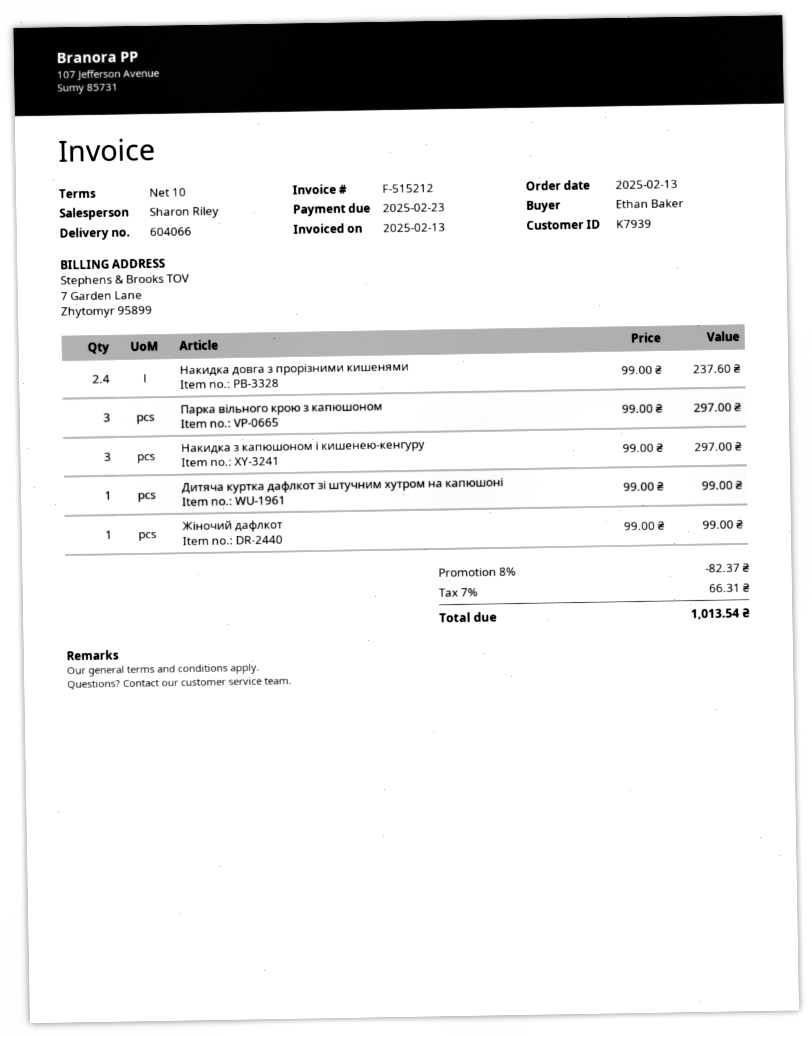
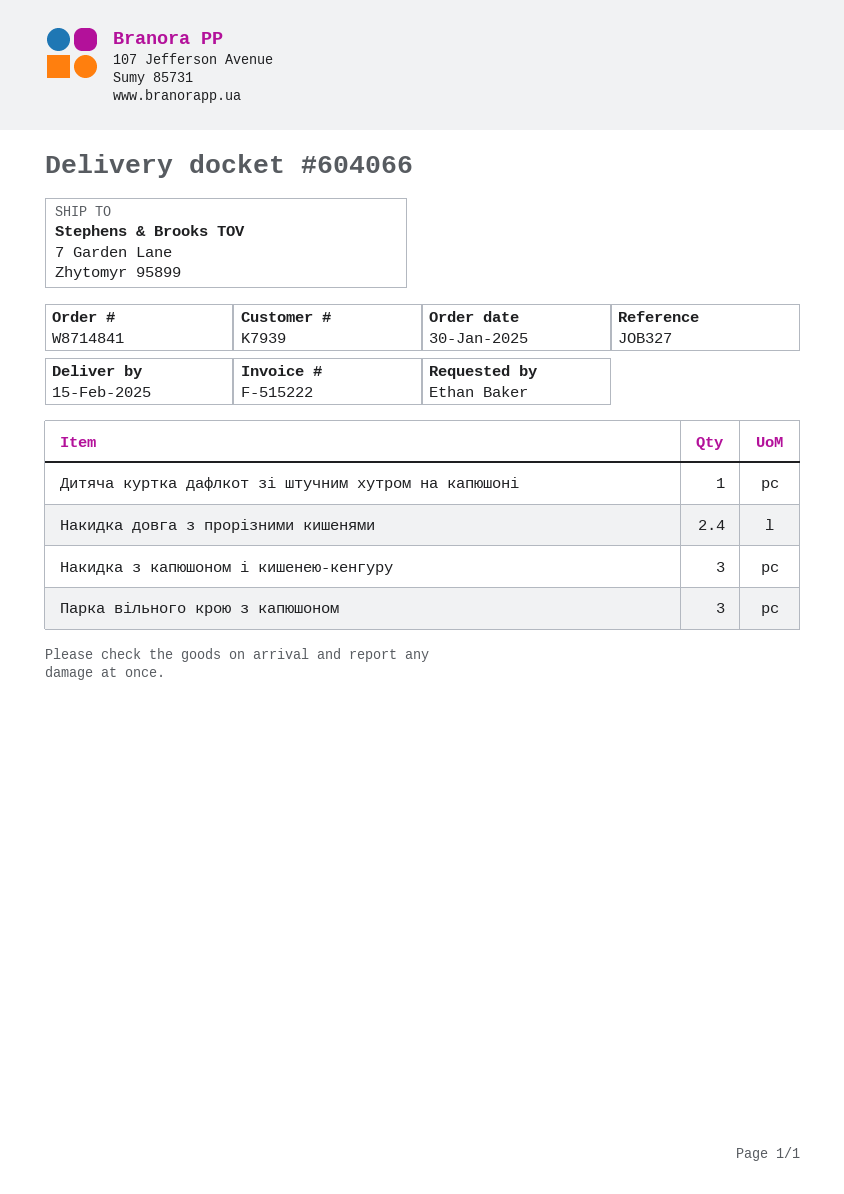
order date: 2025-02-13 -> 2025-01-30
invoice number: F-515212 -> F-515222
Жіночий дафлкот: 1 -> none

